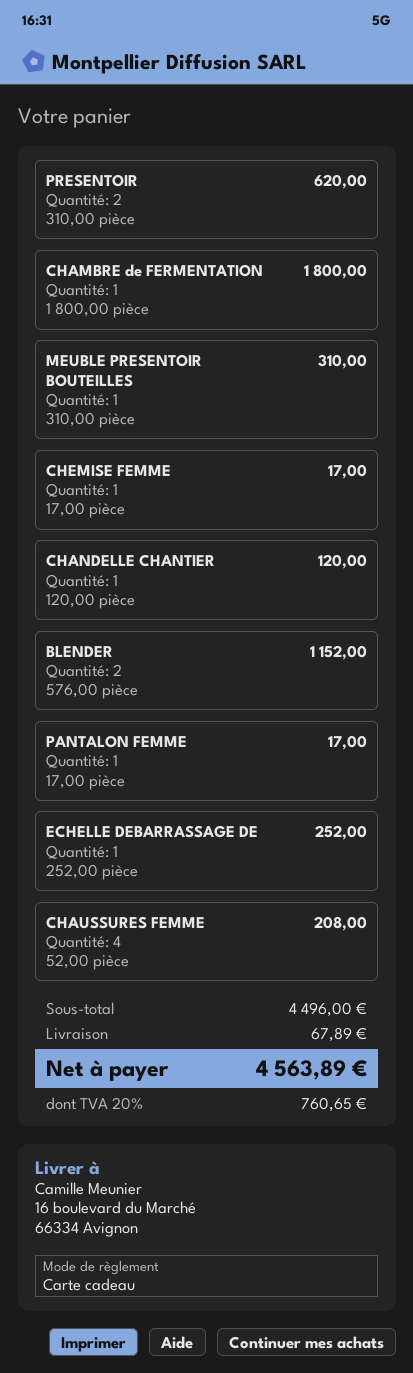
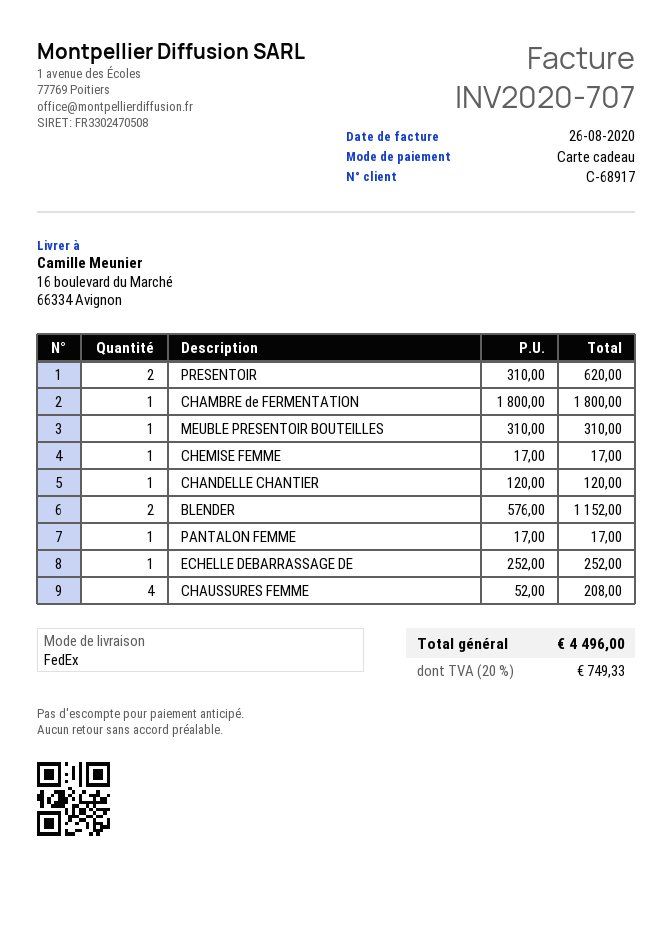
shipping: 67.89 -> none
tax: 20% = 760.65 -> 20% = 749.33
total: 4563.89 -> 4496.00

